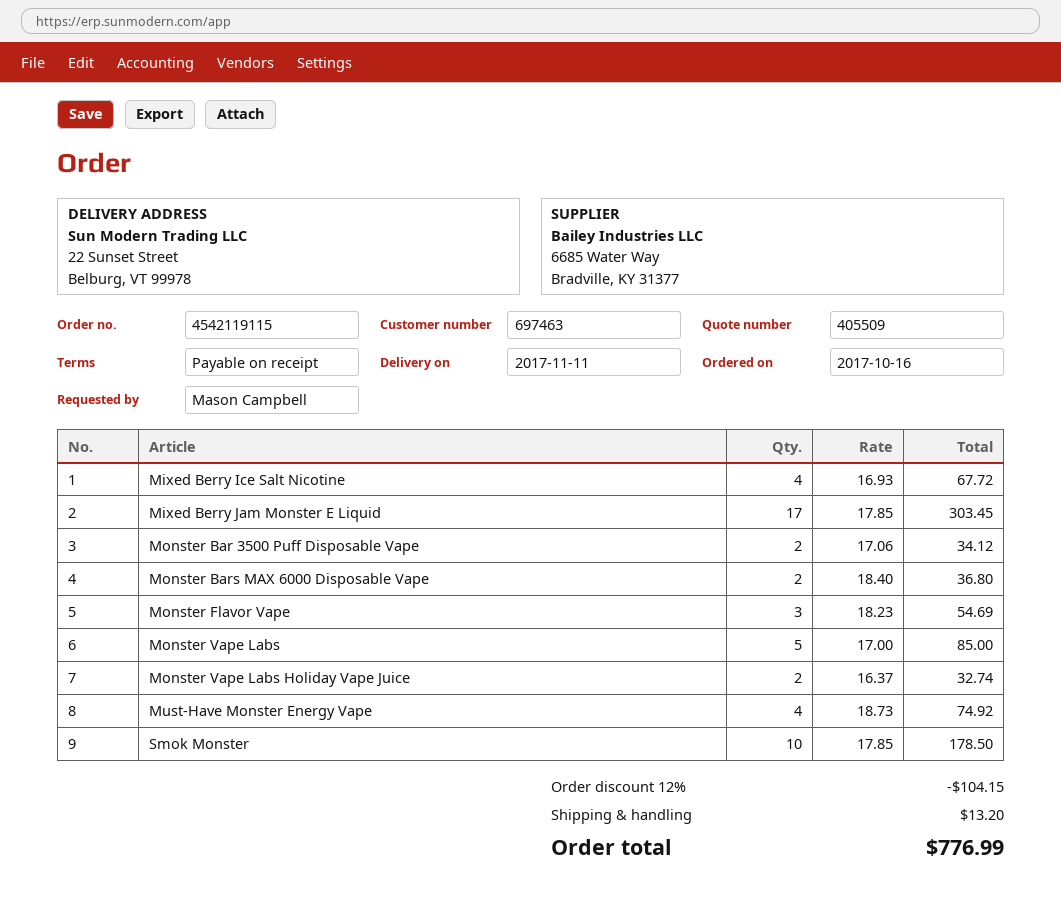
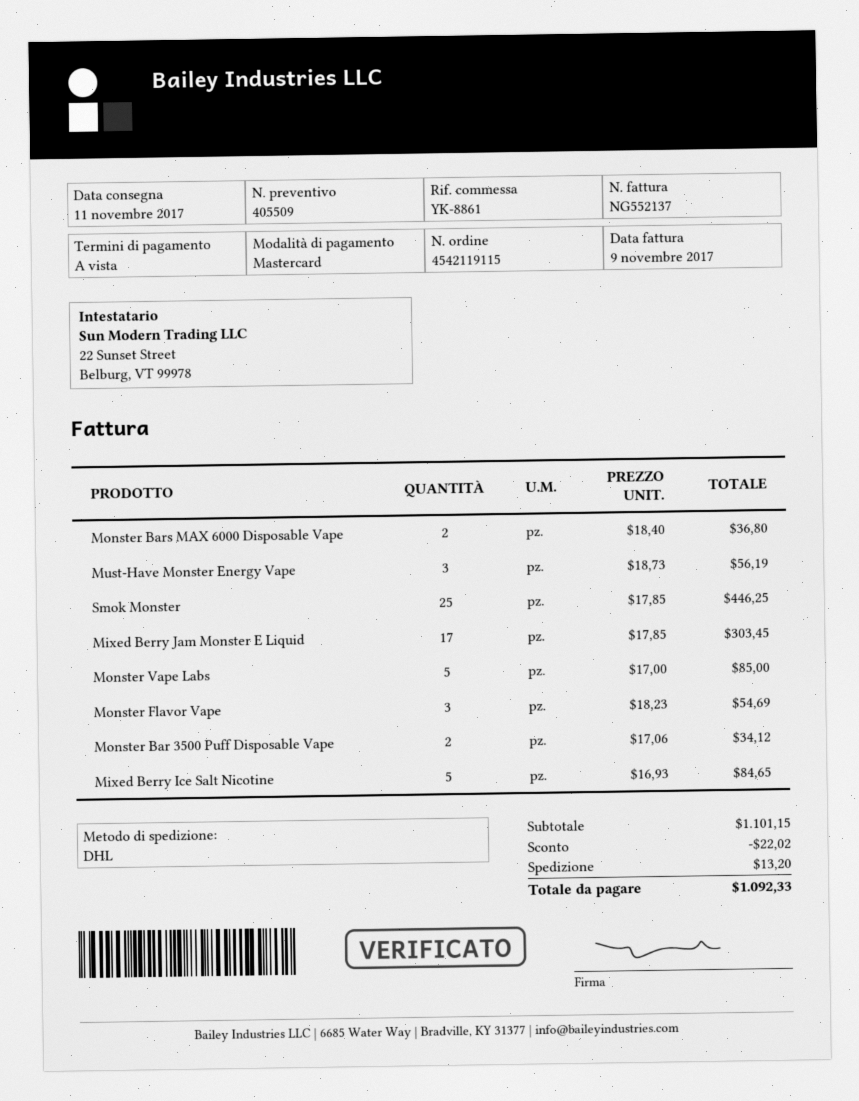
Mixed Berry Ice Salt Nicotine: 4 x 16.93 = 67.72 -> 5 x 16.93 = 84.65
Monster Vape Labs Holiday Vape Juice: 2 x 16.37 = 32.74 -> none
Must-Have Monster Energy Vape: 4 x 18.73 = 74.92 -> 3 x 18.73 = 56.19
Smok Monster: 10 x 17.85 = 178.50 -> 25 x 17.85 = 446.25
discount: 104.15 -> 22.02
total: 776.99 -> 1092.33

